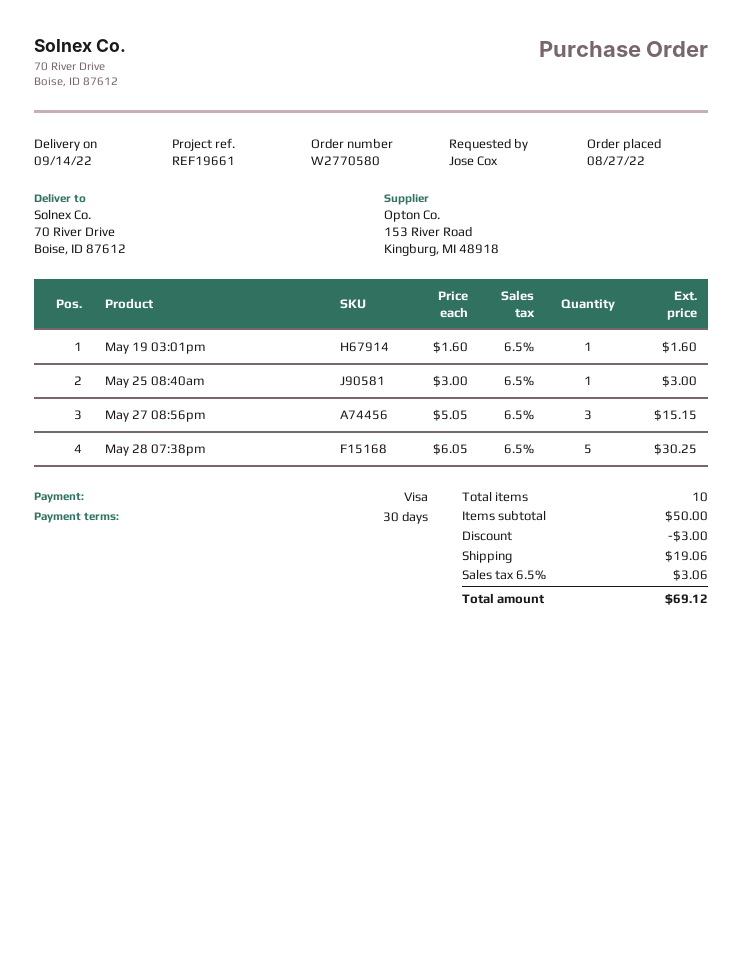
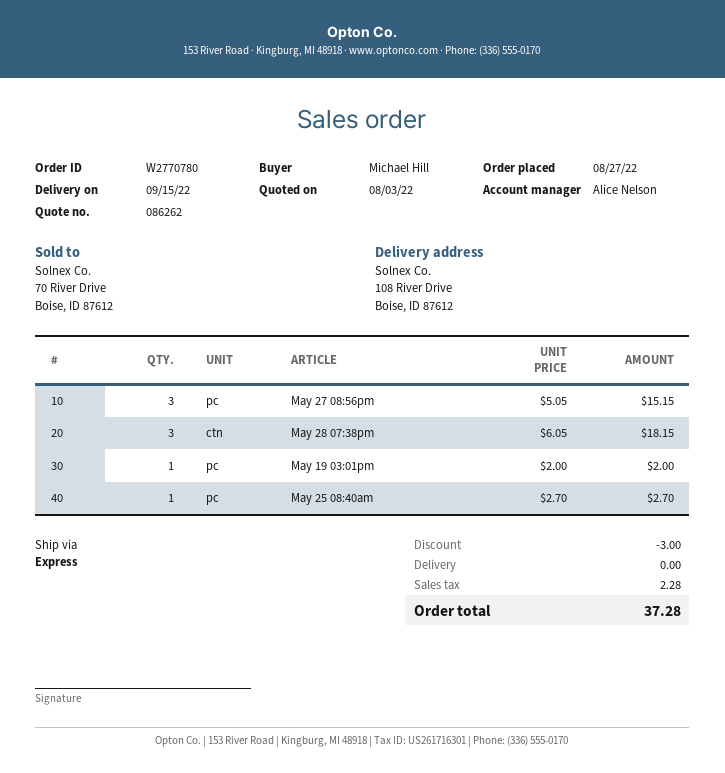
order number: W2770580 -> W2770780
delivery date: 2022-09-14 -> 2022-09-15
ordered by: Jose Cox -> Michael Hill
ship to: 70 River Drive, Boise, ID 87612 -> 108 River Drive, Boise, ID 87612
May 19 03:01pm: 1 x 1.60 = 1.60 -> 1 x 2.00 = 2.00
May 25 08:40am: 1 x 3.00 = 3.00 -> 1 x 2.70 = 2.70
May 28 07:38pm: 5 x 6.05 = 30.25 -> 3 x 6.05 = 18.15
shipping: 19.06 -> 0.00
tax: 3.06 -> 2.28
total: 69.12 -> 37.28

